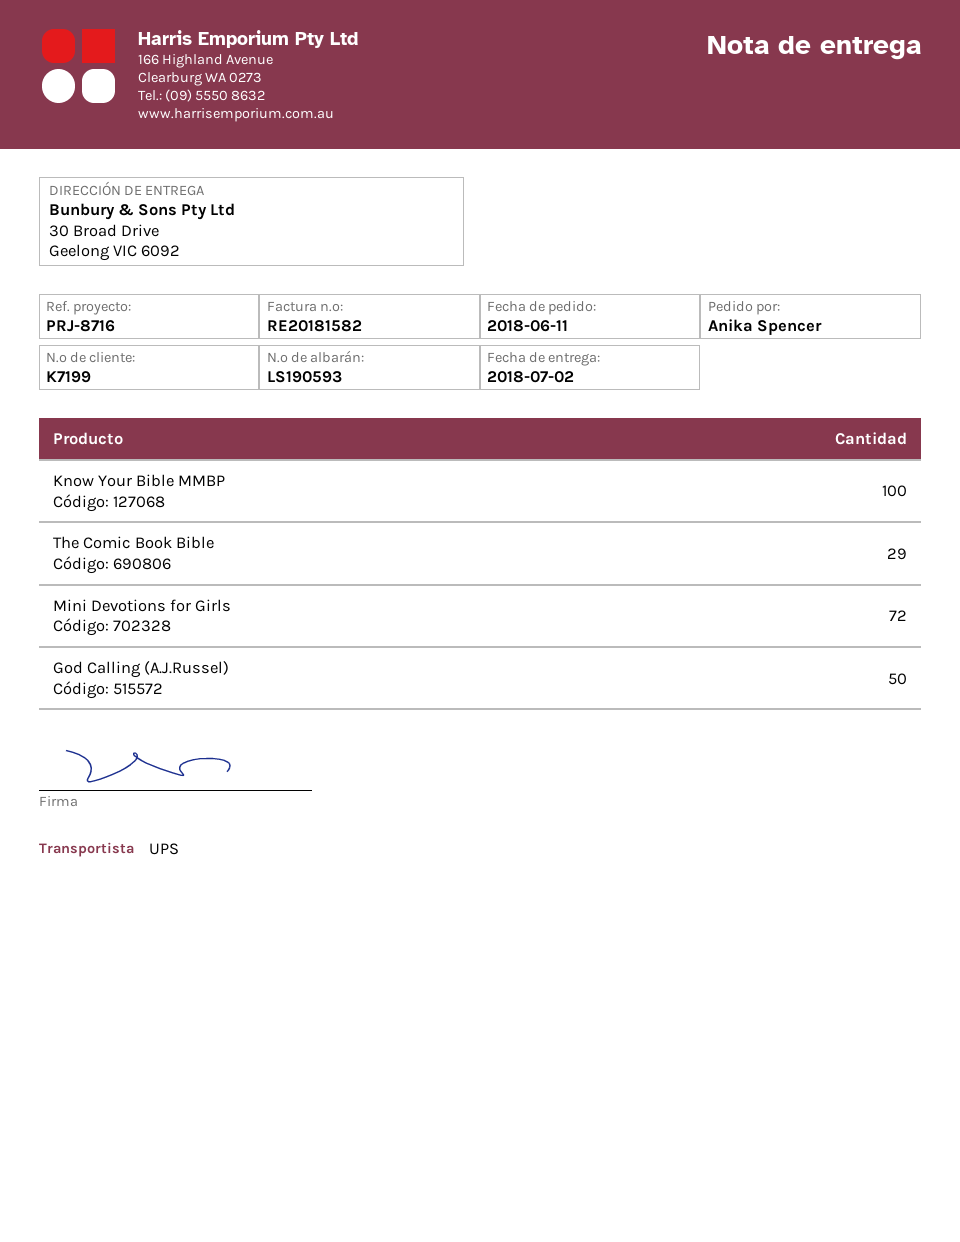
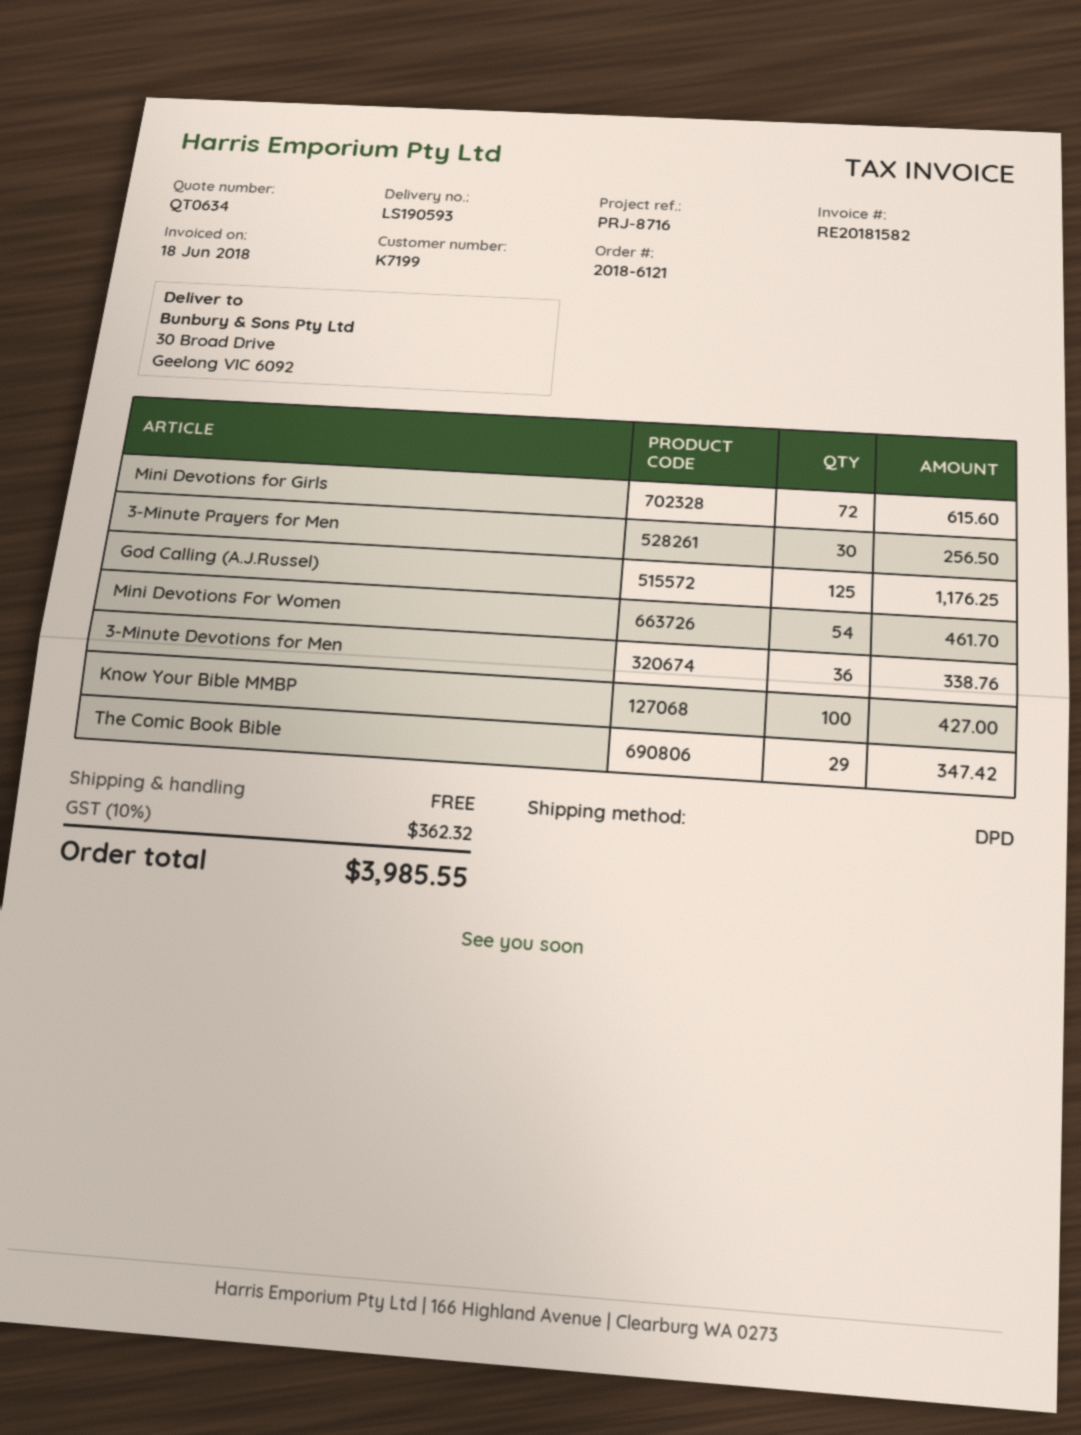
shipping method: UPS -> DPD
God Calling (A.J.Russel): 50 -> 125
3-Minute Prayers for Men: none -> 30
Mini Devotions For Women: none -> 54
3-Minute Devotions for Men: none -> 36

